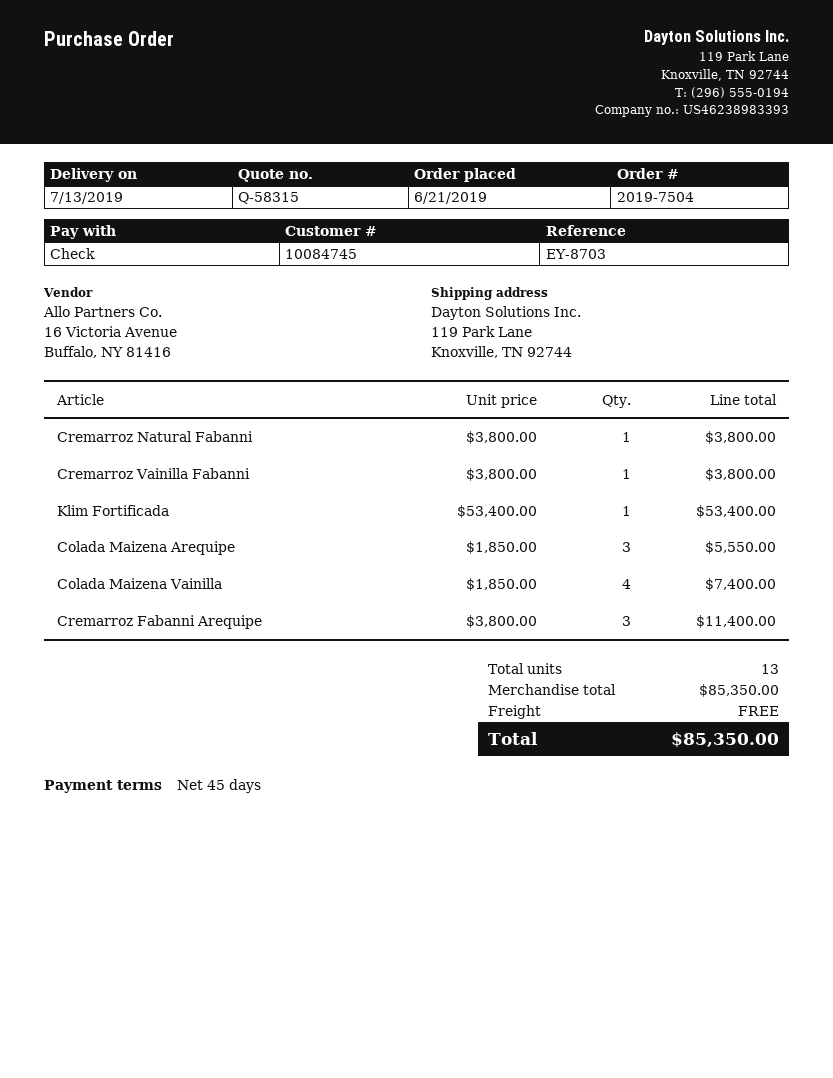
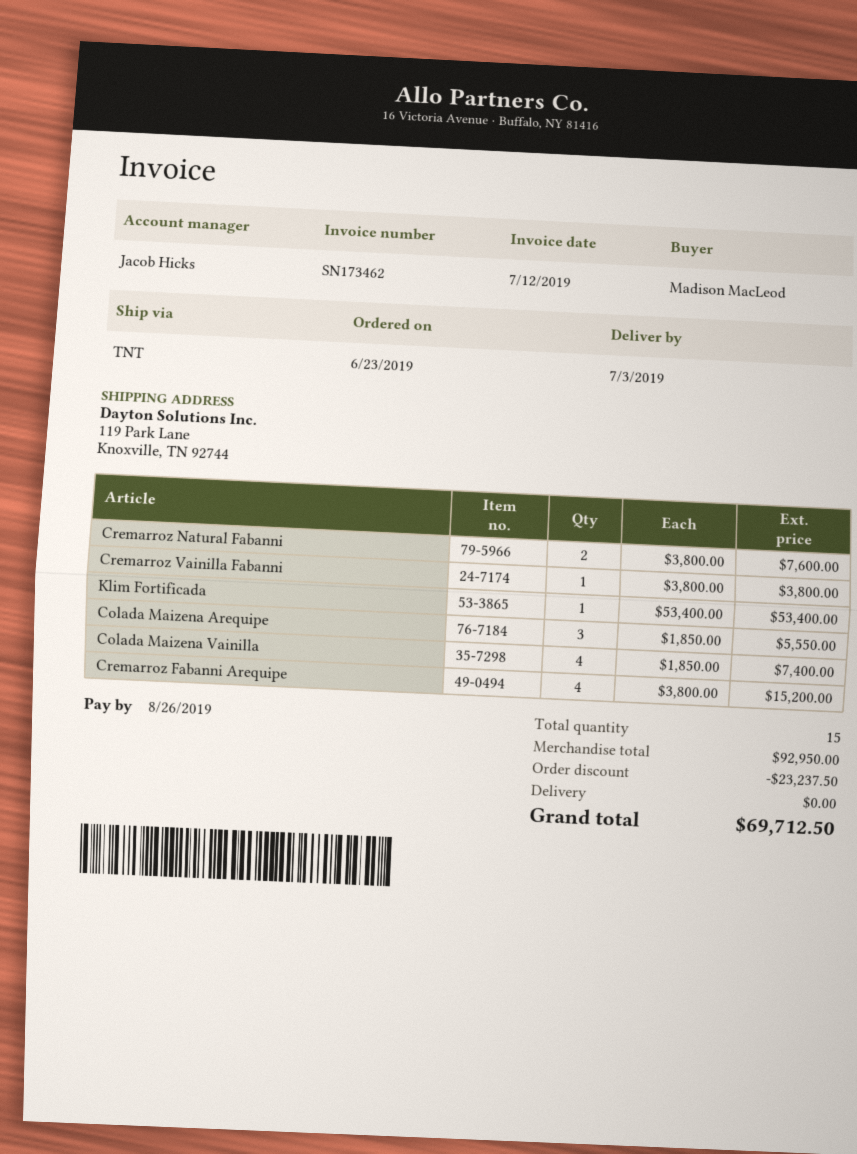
order date: 2019-06-21 -> 2019-06-23
delivery date: 2019-07-13 -> 2019-07-03
Cremarroz Natural Fabanni: 1 x 3800.00 = 3800.00 -> 2 x 3800.00 = 7600.00
Cremarroz Fabanni Arequipe: 3 x 3800.00 = 11400.00 -> 4 x 3800.00 = 15200.00
total quantity: 13 -> 15
subtotal: 85350.00 -> 92950.00
discount: none -> 23237.50
total: 85350.00 -> 69712.50

